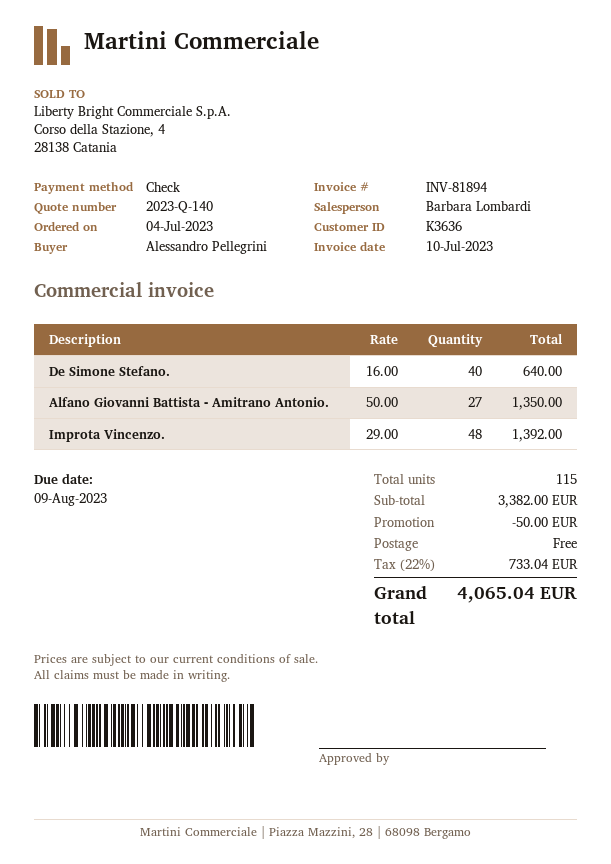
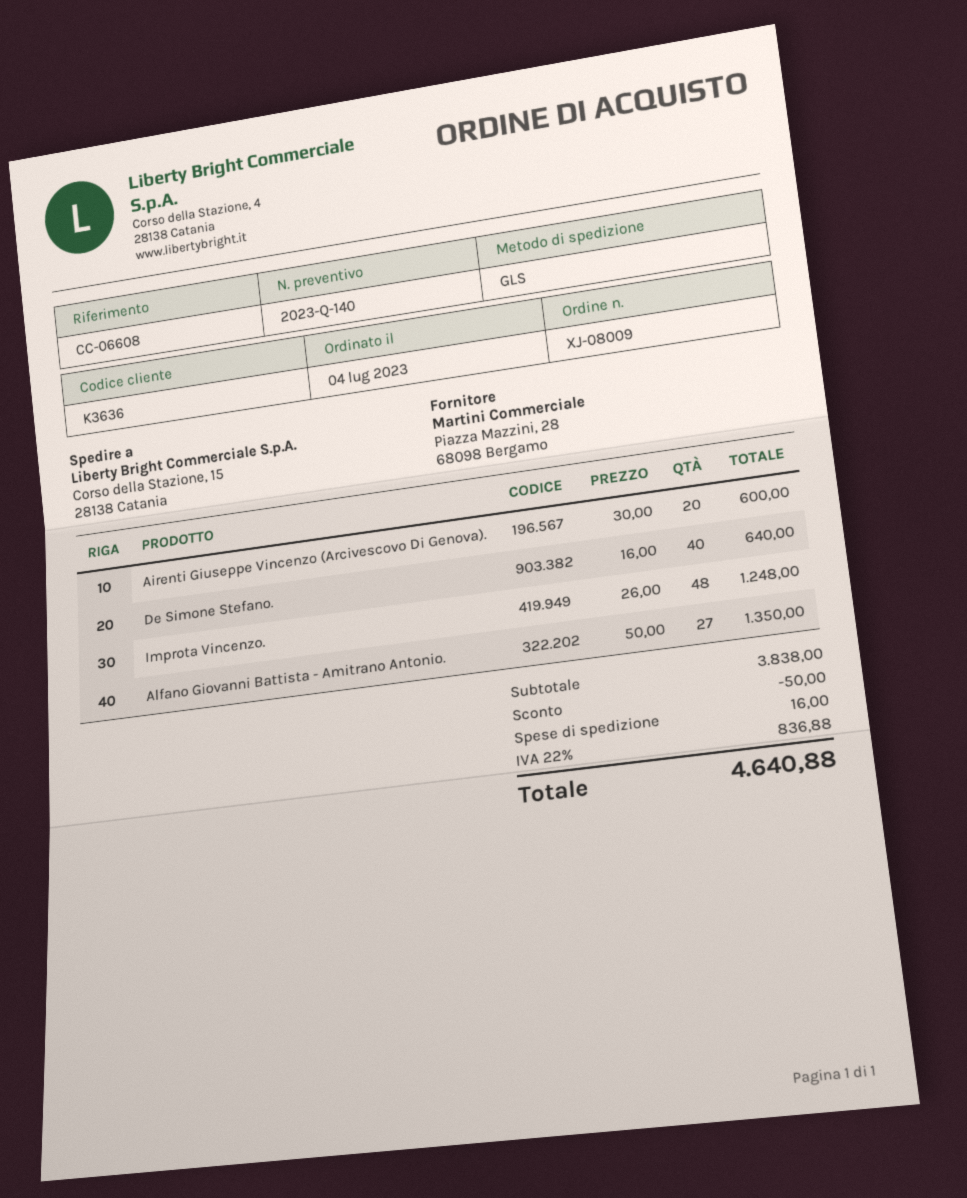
Improta Vincenzo.: 48 x 29.00 = 1392.00 -> 48 x 26.00 = 1248.00
Airenti Giuseppe Vincenzo (Arcivescovo Di Genova).: none -> 20 x 30.00 = 600.00
subtotal: 3382.00 -> 3838.00
shipping: 0.00 -> 16.00
tax: 22% = 733.04 -> 22% = 836.88
total: 4065.04 -> 4640.88

